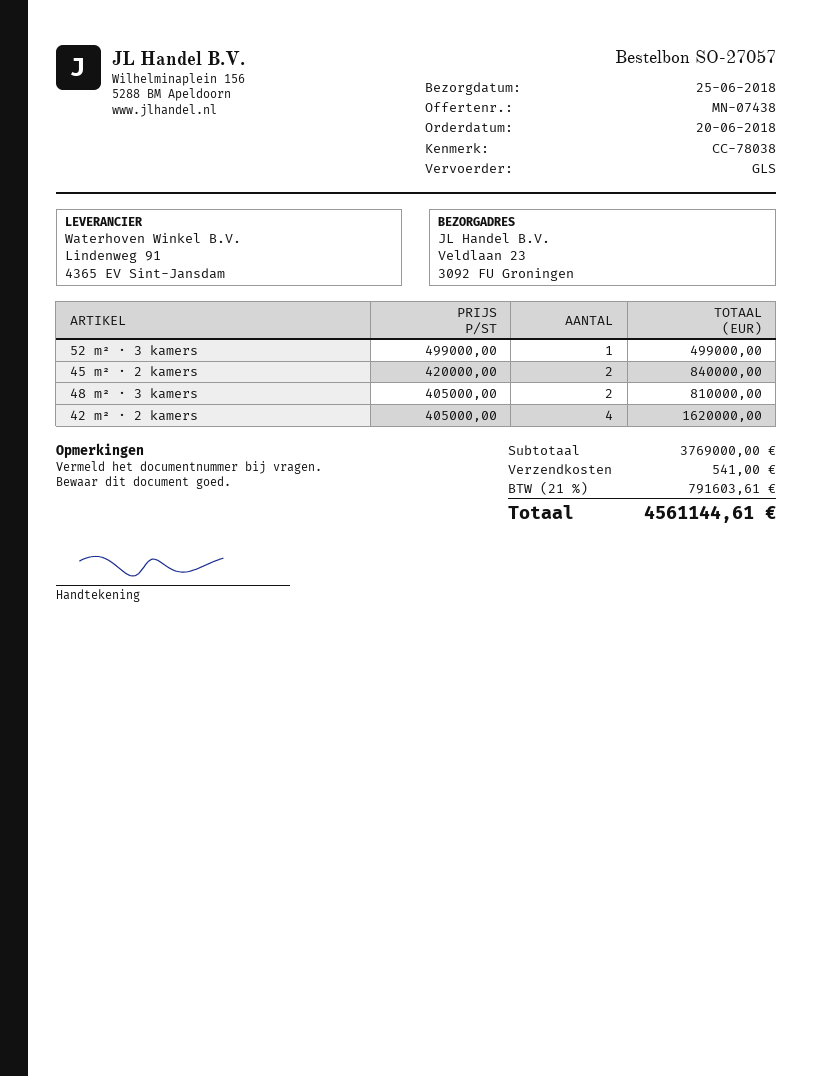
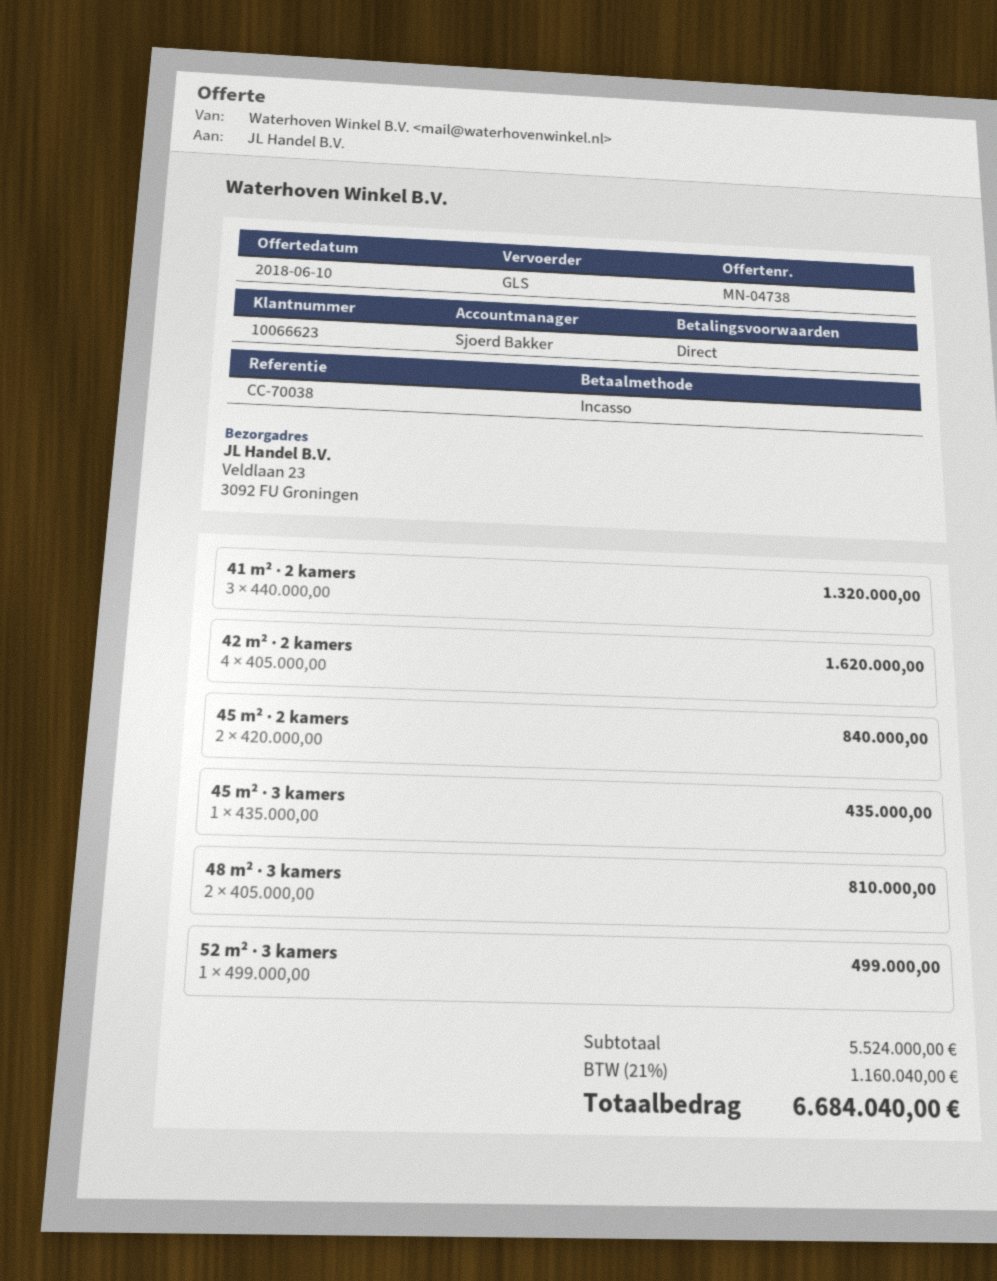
quote number: MN-07438 -> MN-04738
reference: CC-78038 -> CC-70038
41 m² · 2 kamers: none -> 3 x 440000.00 = 1320000.00
45 m² · 3 kamers: none -> 1 x 435000.00 = 435000.00
subtotal: 3769000.00 -> 5524000.00
shipping: 541.00 -> none
tax: 21% = 791603.61 -> 21% = 1160040.00
total: 4561144.61 -> 6684040.00

